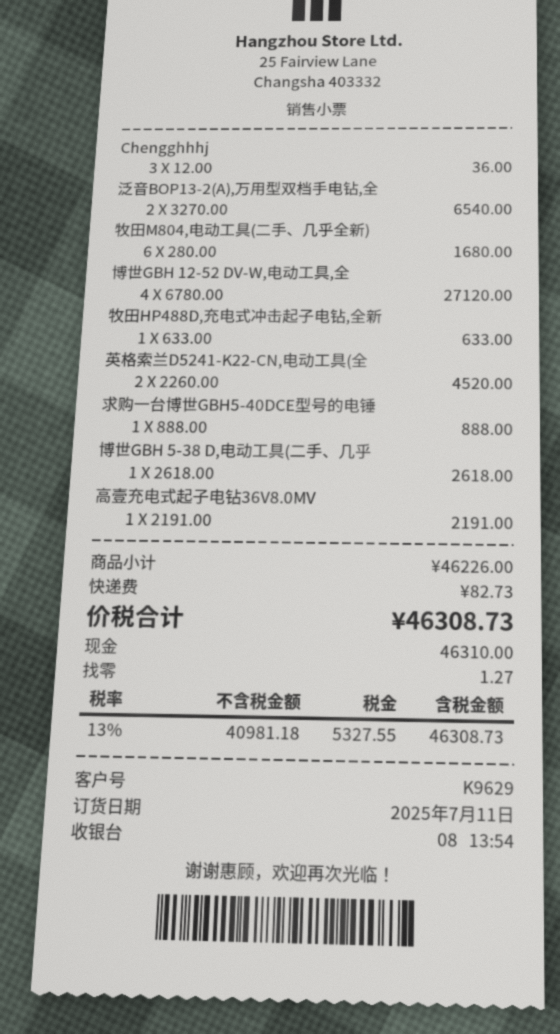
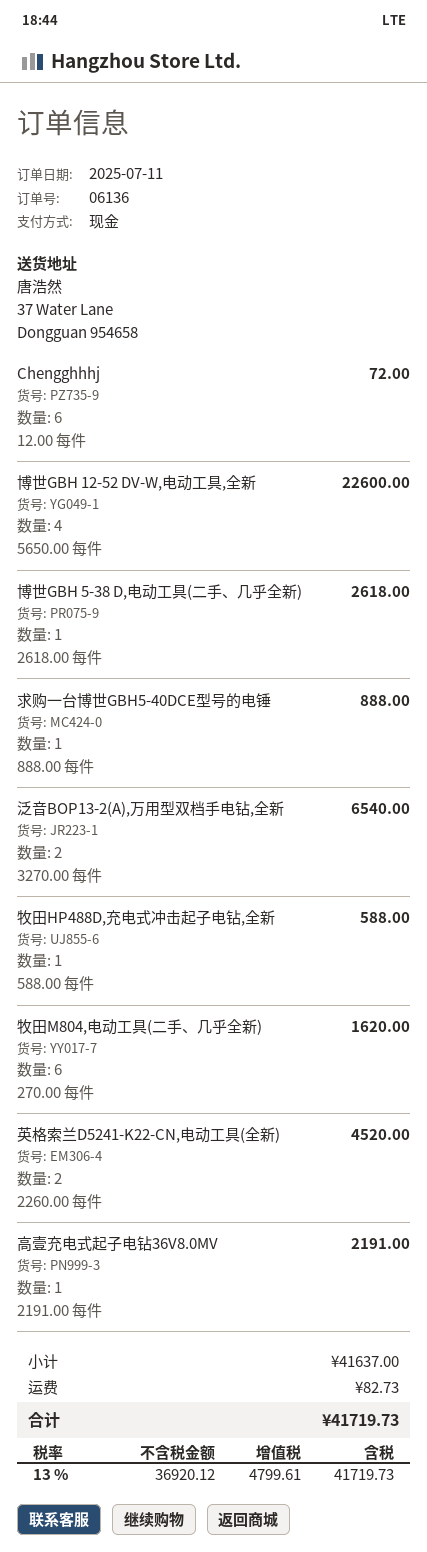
Chengghhhj: 3 x 12.00 = 36.00 -> 6 x 12.00 = 72.00
牧田M804,电动工具(二手、几乎全新): 6 x 280.00 = 1680.00 -> 6 x 270.00 = 1620.00
博世GBH 12-52 DV-W,电动工具,全: 4 x 6780.00 = 27120.00 -> 4 x 5650.00 = 22600.00
牧田HP488D,充电式冲击起子电钻,全新: 1 x 633.00 = 633.00 -> 1 x 588.00 = 588.00
subtotal: 46226.00 -> 41637.00
net: 40981.18 -> 36920.12
tax: 13% = 5327.55 -> 13% = 4799.61
total: 46308.73 -> 41719.73

